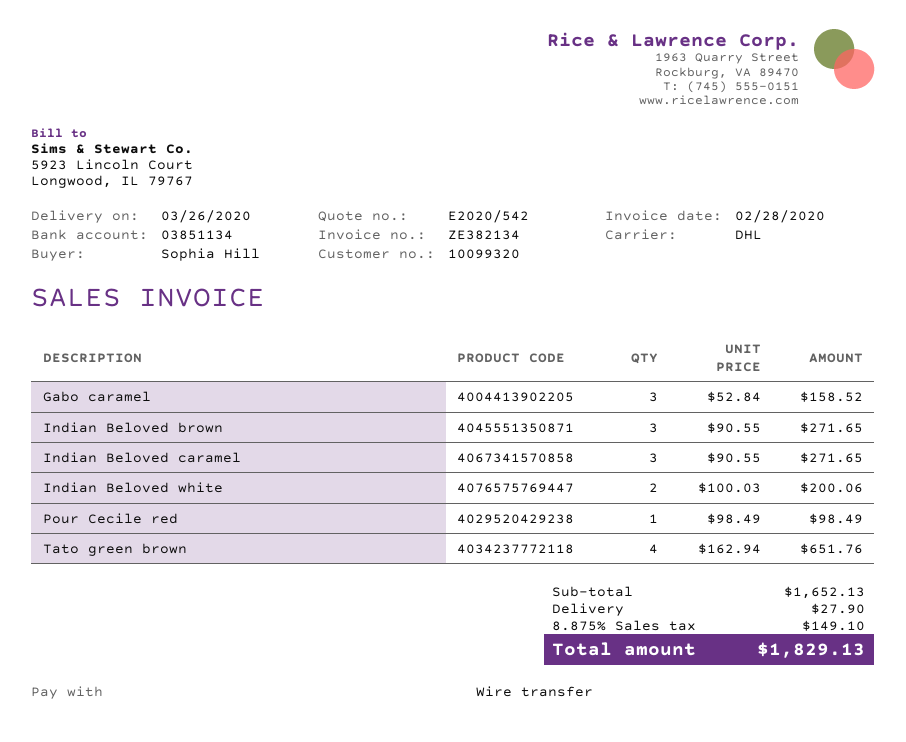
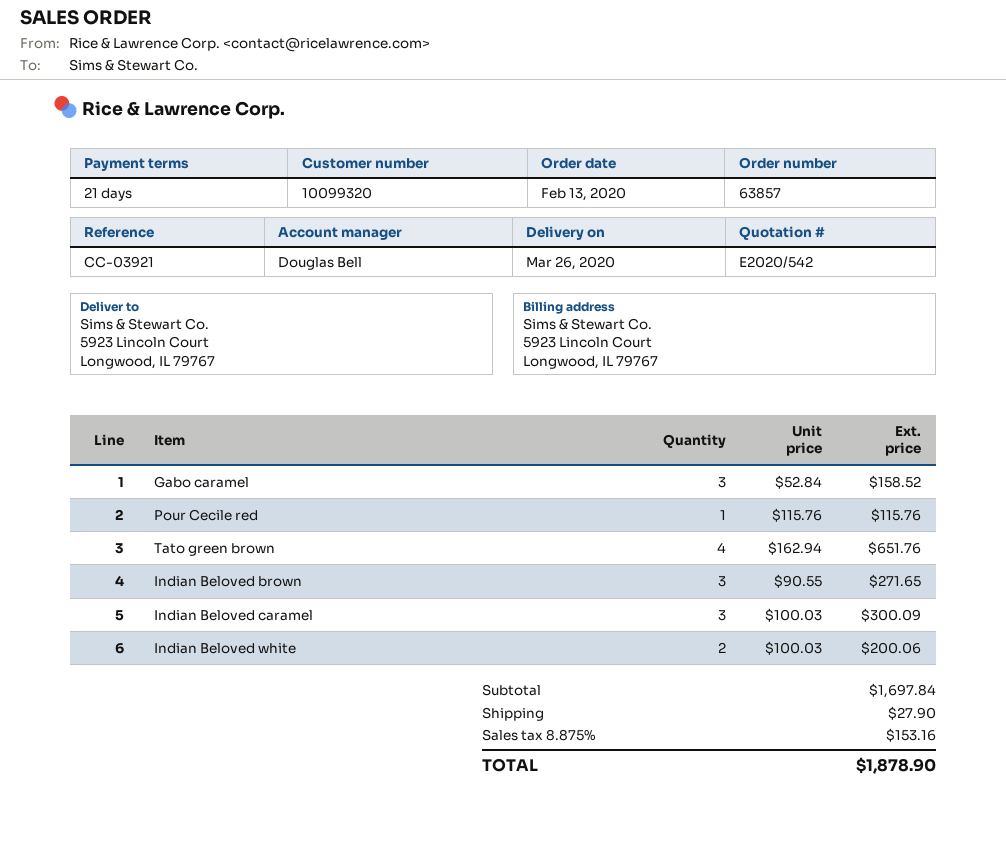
Indian Beloved caramel: 3 x 90.55 = 271.65 -> 3 x 100.03 = 300.09
Pour Cecile red: 1 x 98.49 = 98.49 -> 1 x 115.76 = 115.76
subtotal: 1652.13 -> 1697.84
tax: 8.875% = 149.10 -> 8.875% = 153.16
total: 1829.13 -> 1878.90

